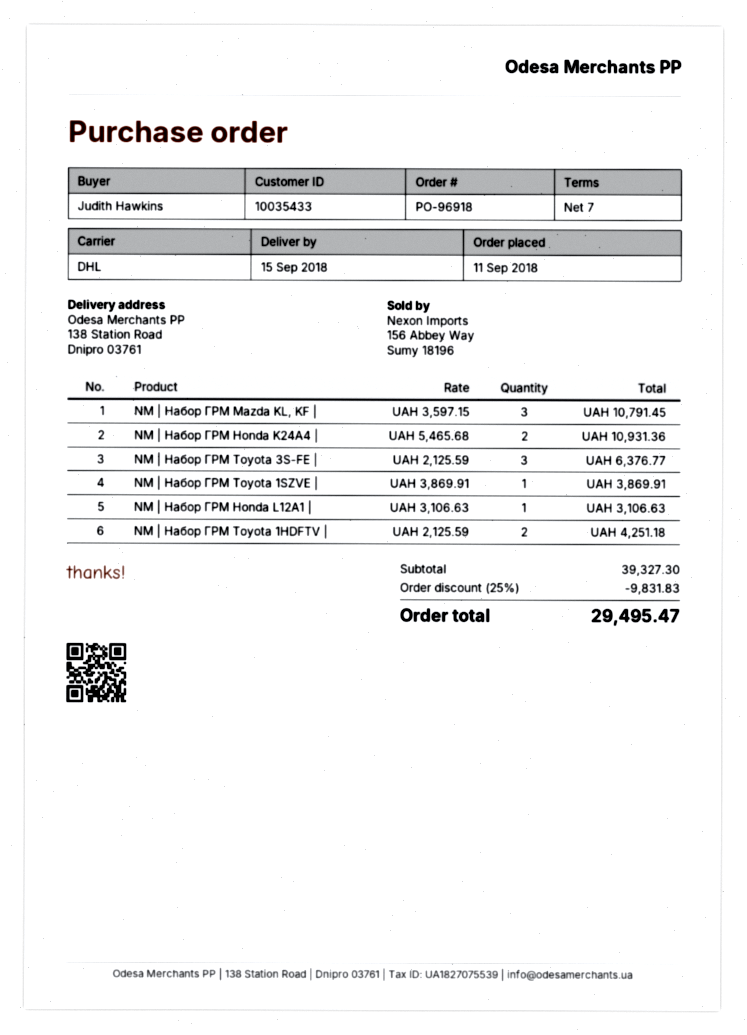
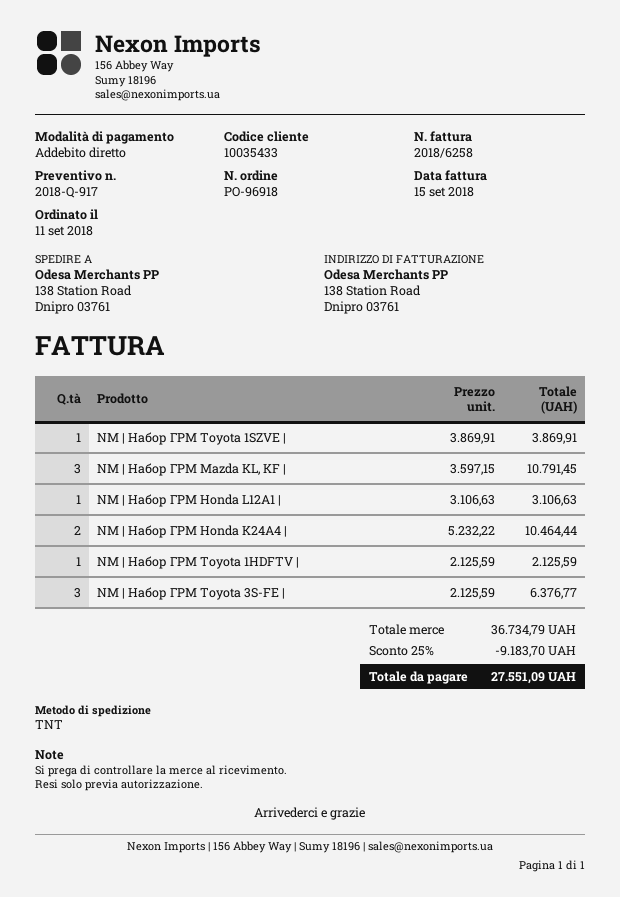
shipping method: DHL -> TNT
NM | Набор ГРМ Honda K24A4 |: 2 x 5465.68 = 10931.36 -> 2 x 5232.22 = 10464.44
NM | Набор ГРМ Toyota 1HDFTV |: 2 x 2125.59 = 4251.18 -> 1 x 2125.59 = 2125.59
subtotal: 39327.30 -> 36734.79
discount: 25% = 9831.83 -> 25% = 9183.70
total: 29495.47 -> 27551.09

